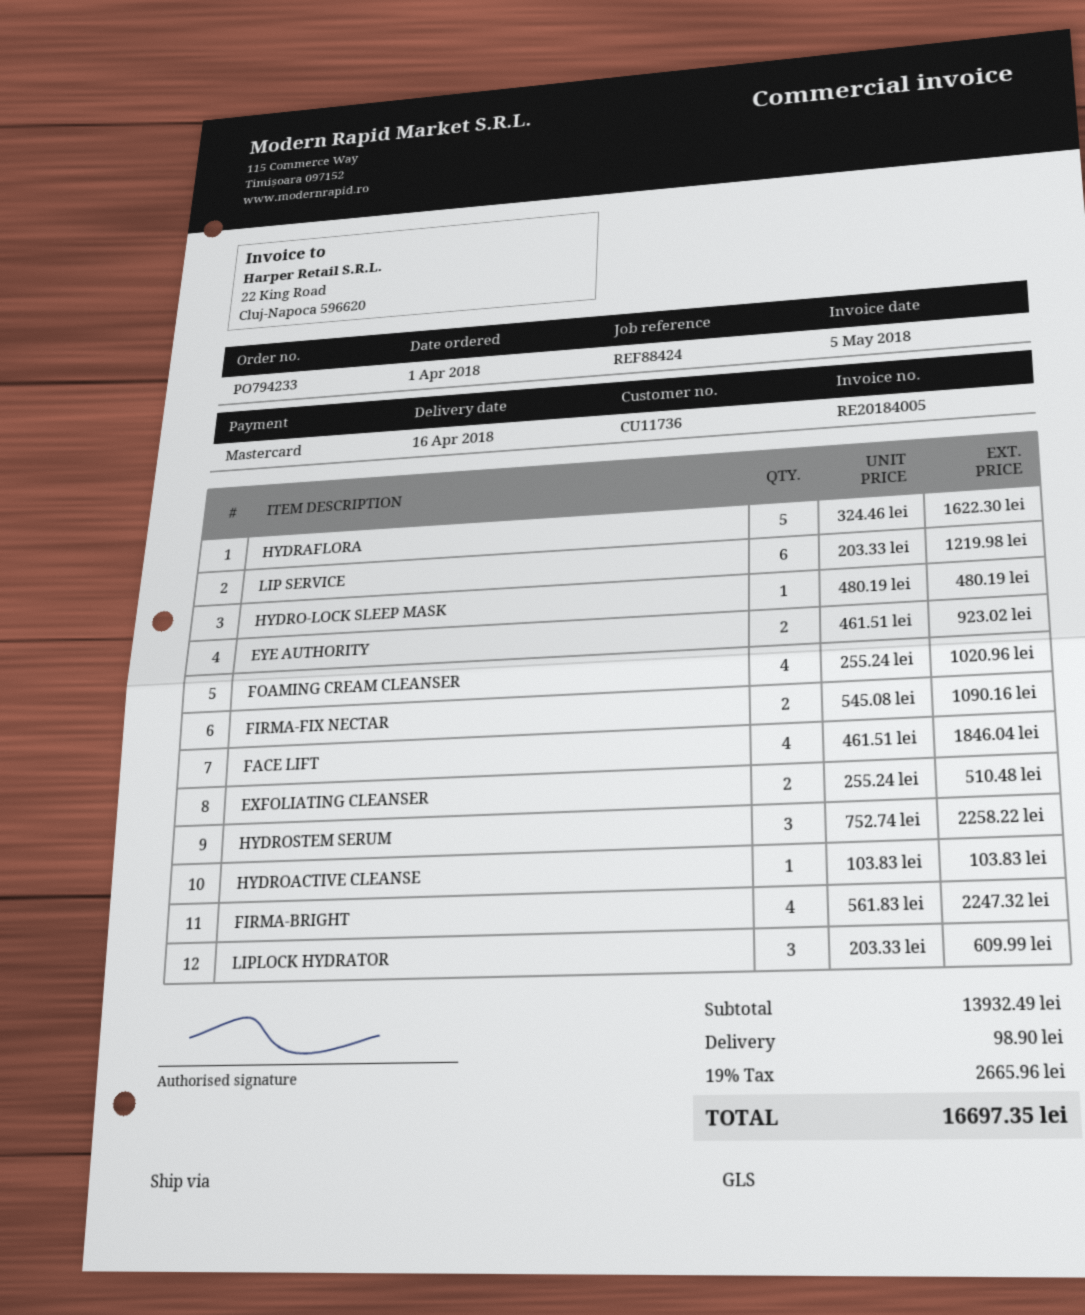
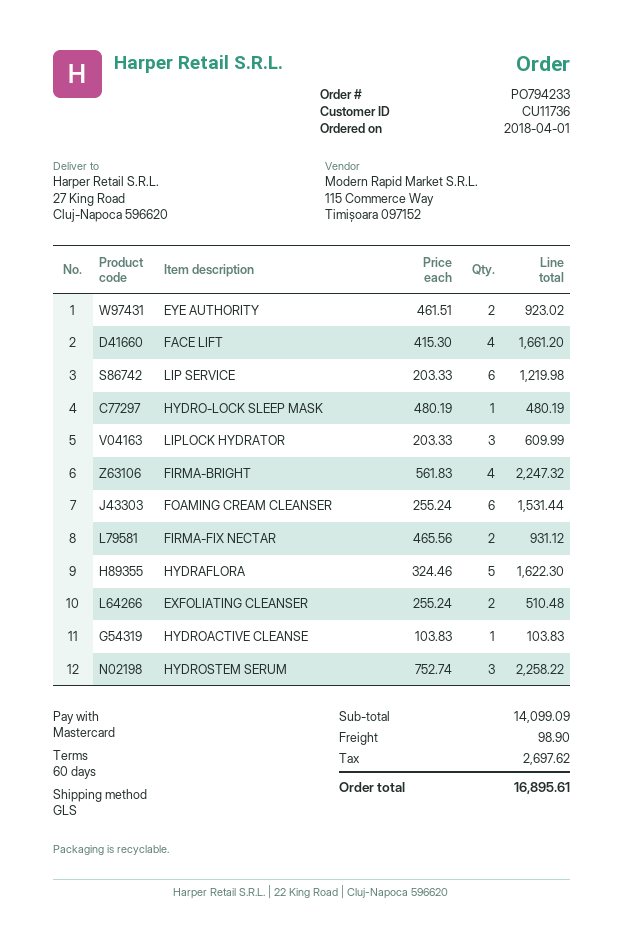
FOAMING CREAM CLEANSER: 4 x 255.24 = 1020.96 -> 6 x 255.24 = 1531.44
FIRMA-FIX NECTAR: 2 x 545.08 = 1090.16 -> 2 x 465.56 = 931.12
FACE LIFT: 4 x 461.51 = 1846.04 -> 4 x 415.30 = 1661.20
subtotal: 13932.49 -> 14099.09
tax: 2665.96 -> 2697.62
total: 16697.35 -> 16895.61

